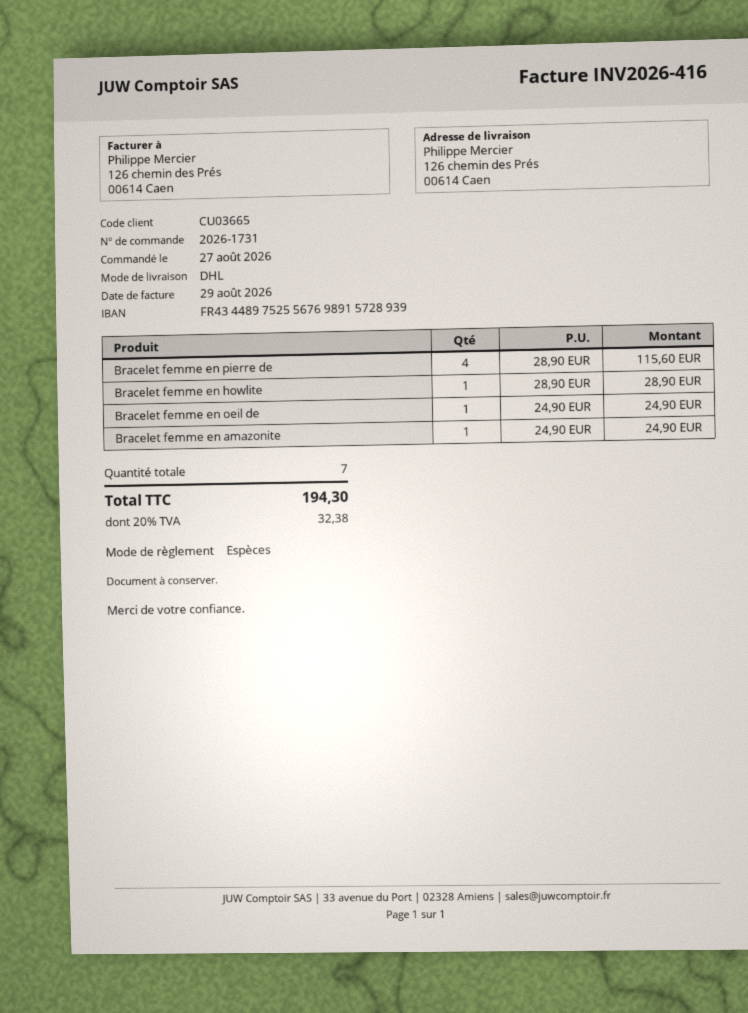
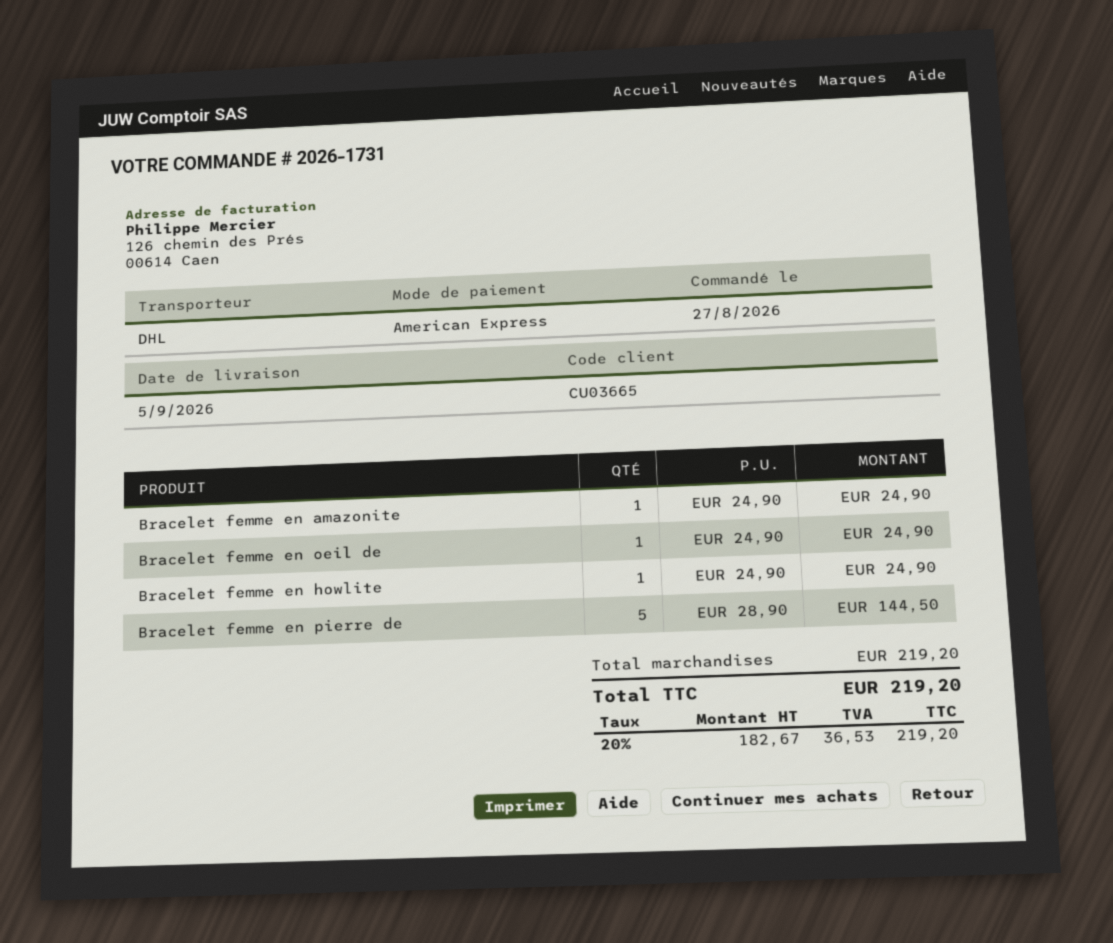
payment method: cash -> American Express
Bracelet femme en pierre de: 4 x 28.90 = 115.60 -> 5 x 28.90 = 144.50
Bracelet femme en howlite: 1 x 28.90 = 28.90 -> 1 x 24.90 = 24.90
tax: 20% = 32.38 -> 20% = 36.53
total: 194.30 -> 219.20

